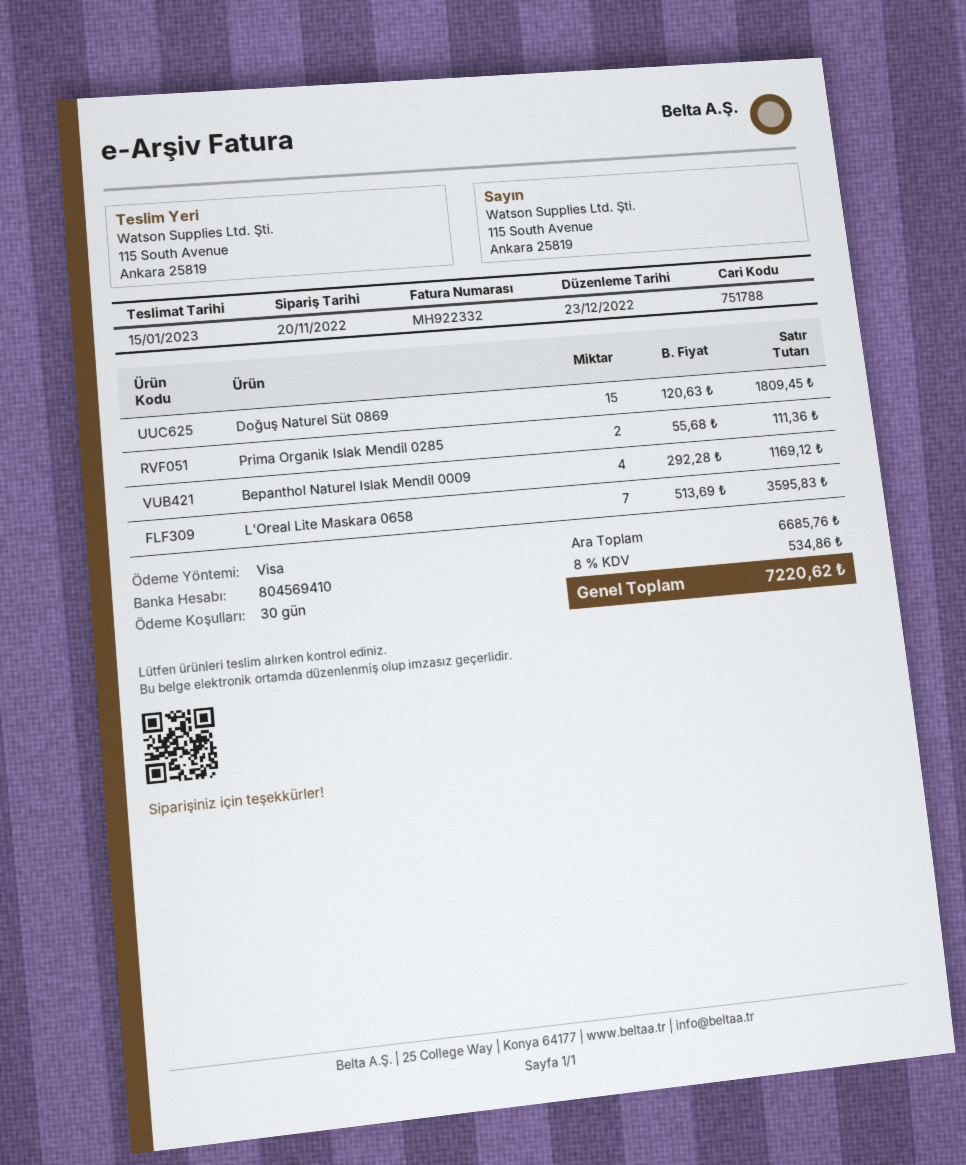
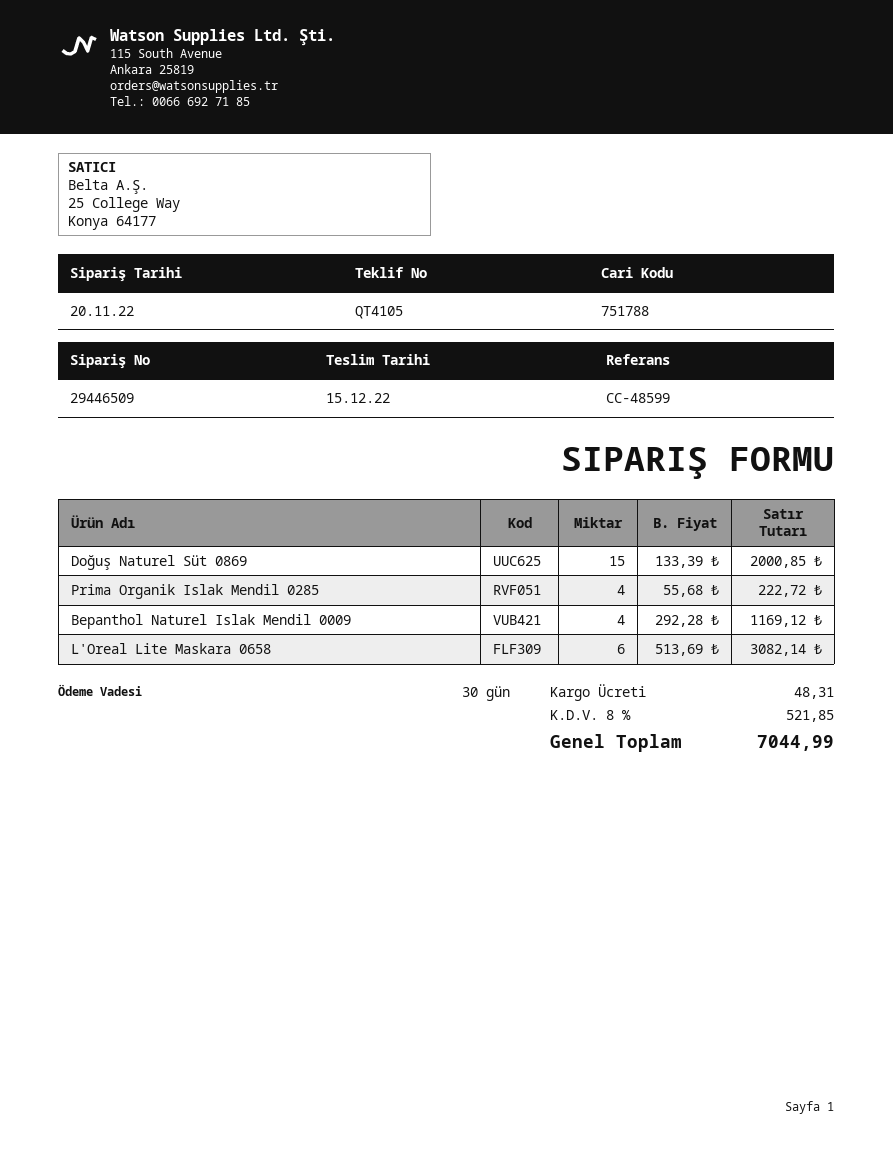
delivery date: 2023-01-15 -> 2022-12-15
Doğuş Naturel Süt 0869: 15 x 120.63 = 1809.45 -> 15 x 133.39 = 2000.85
Prima Organik Islak Mendil 0285: 2 x 55.68 = 111.36 -> 4 x 55.68 = 222.72
L'Oreal Lite Maskara 0658: 7 x 513.69 = 3595.83 -> 6 x 513.69 = 3082.14
shipping: none -> 48.31
tax: 8% = 534.86 -> 8% = 521.85
total: 7220.62 -> 7044.99

